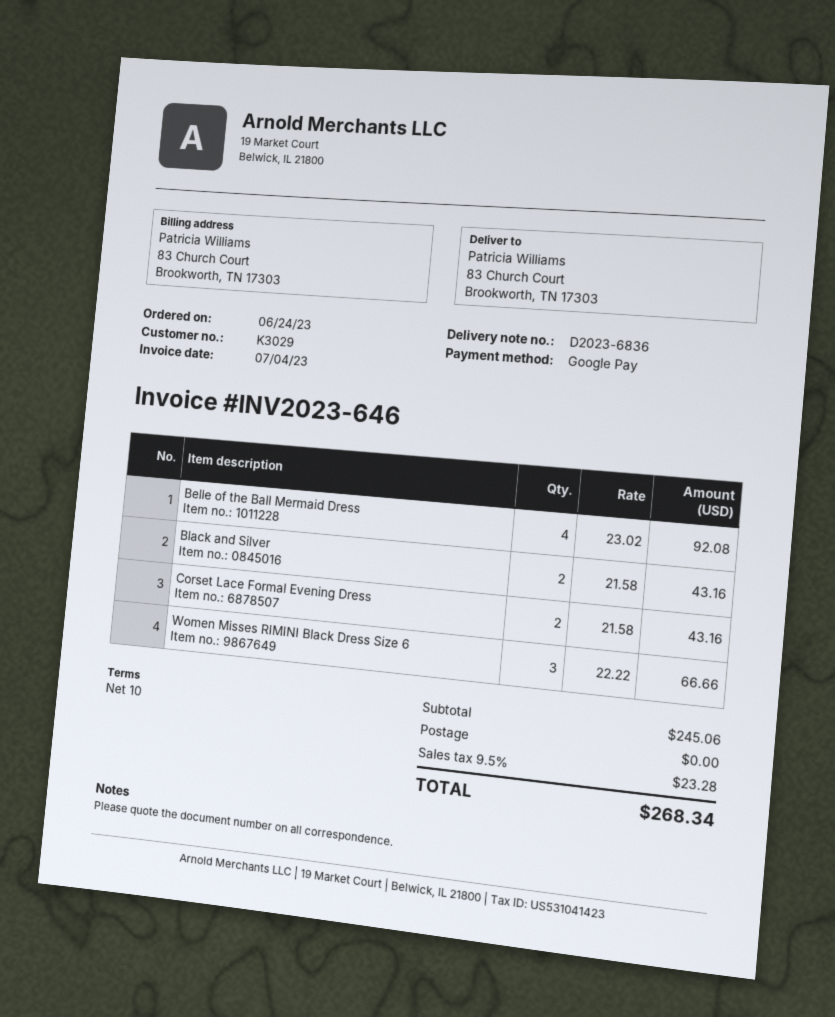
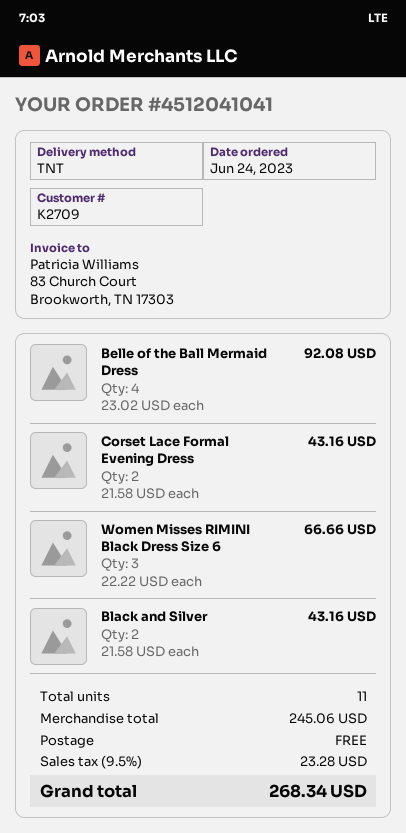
customer number: K3029 -> K2709

